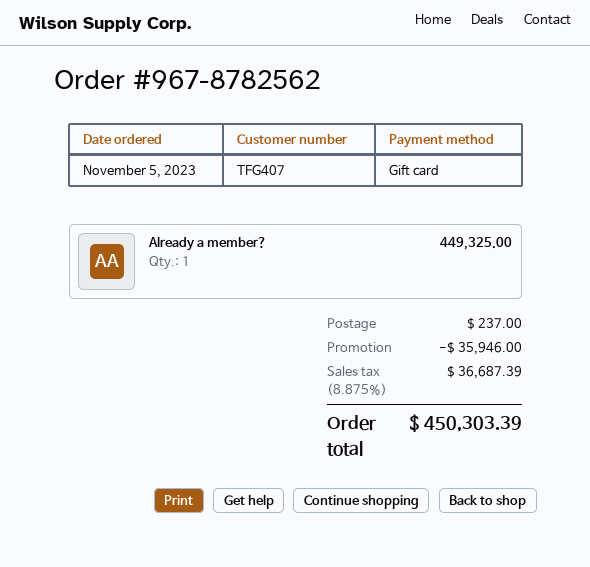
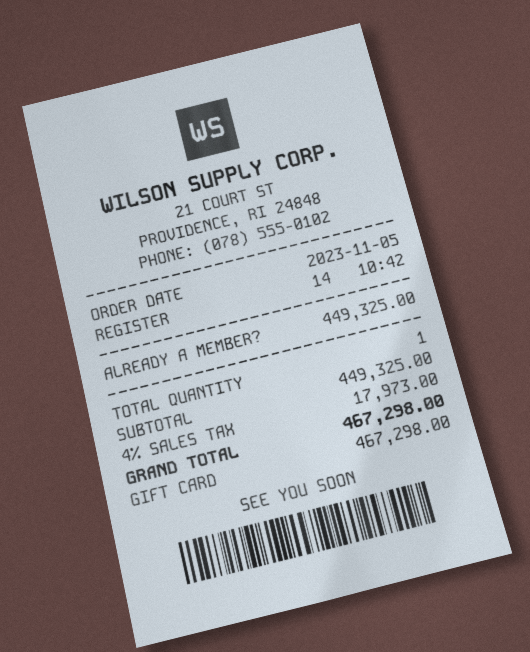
discount: 35946.00 -> none
shipping: 237.00 -> none
tax: 8.875% = 36687.39 -> 4% = 17973.00
total: 450303.39 -> 467298.00

